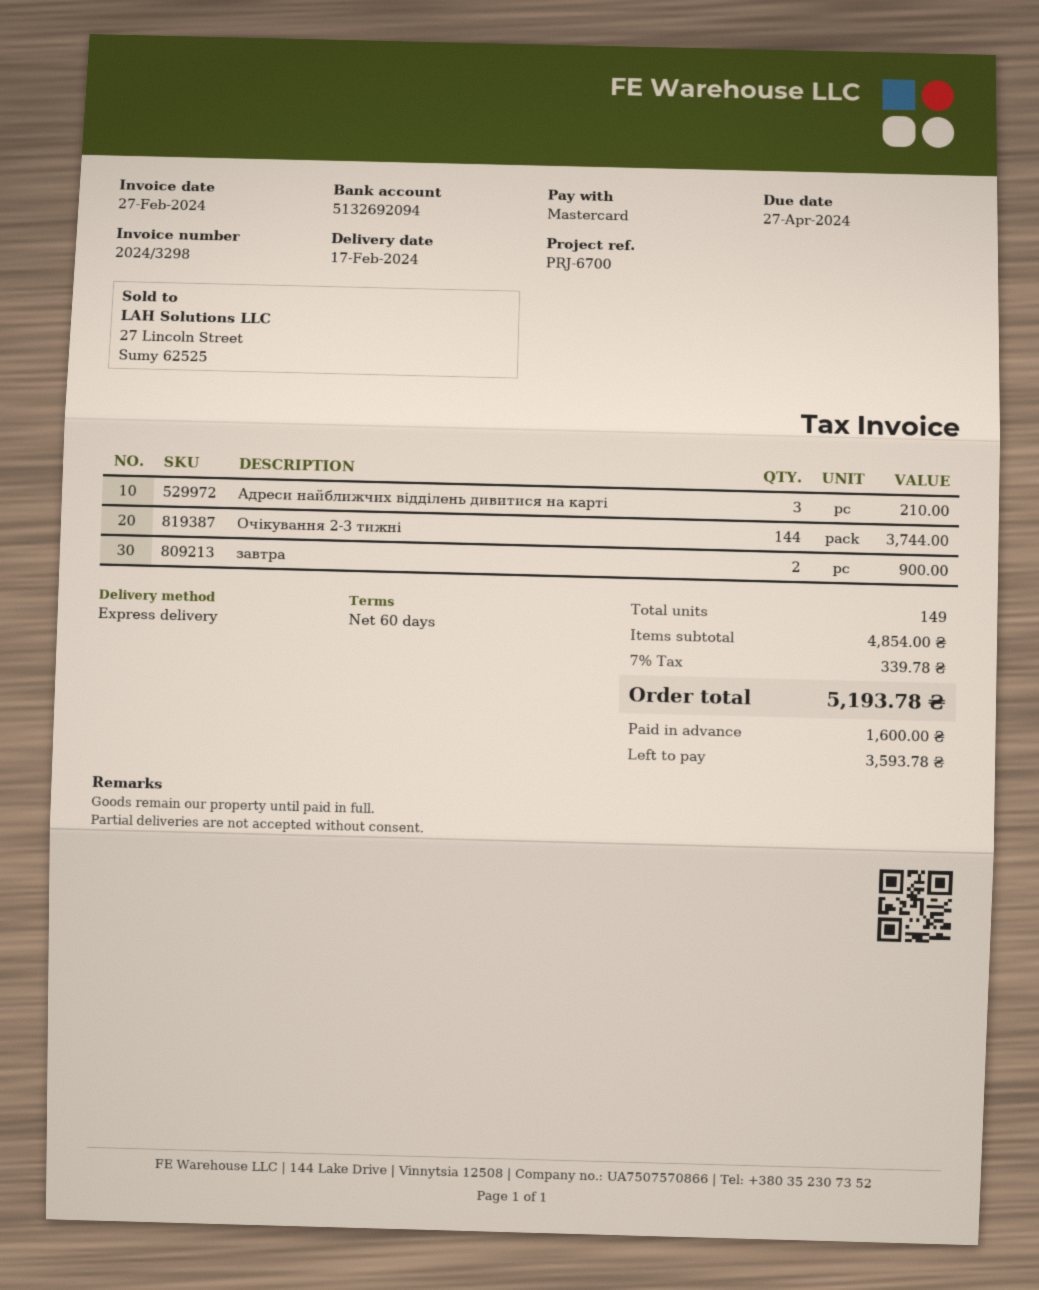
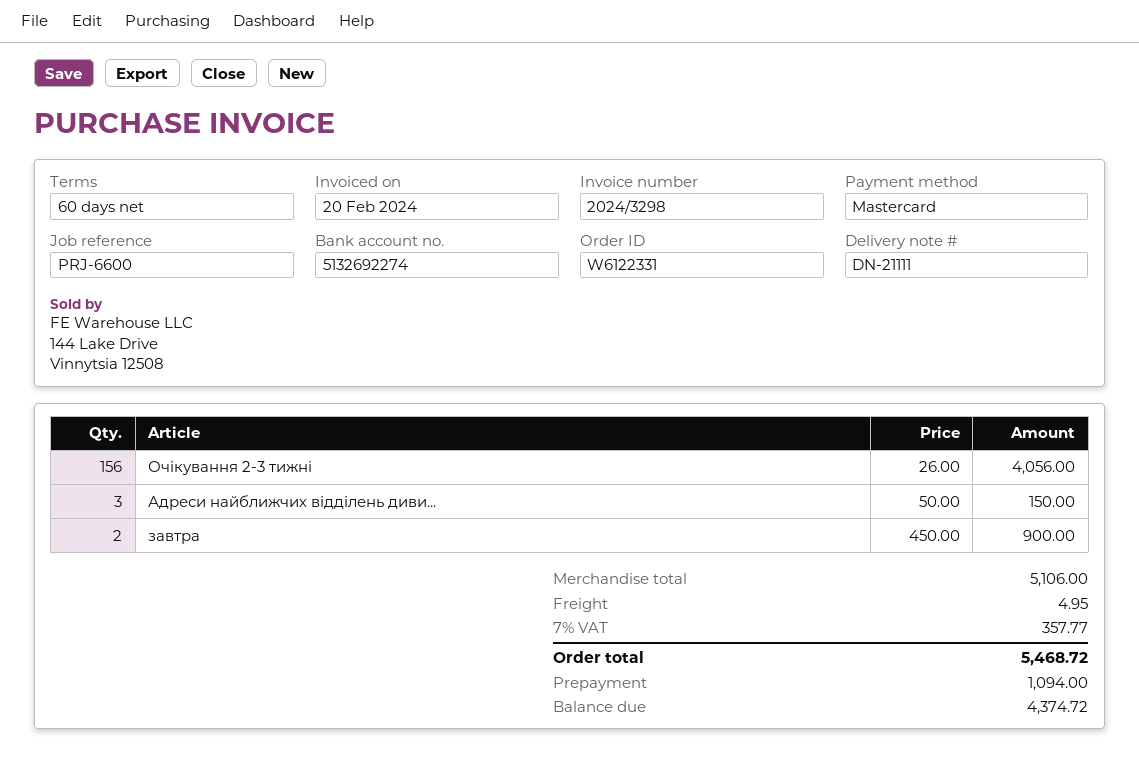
invoice date: 2024-02-27 -> 2024-02-20
reference: PRJ-6700 -> PRJ-6600
bank account: 5132692094 -> 5132692274
Адреси найближчих відділень дивитися на карті: 3 for 210.00 -> 3 for 150.00
Очікування 2-3 тижні: 144 for 3744.00 -> 156 for 4056.00
subtotal: 4854.00 -> 5106.00
shipping: none -> 4.95
tax: 7% = 339.78 -> 7% = 357.77
total: 5193.78 -> 5468.72
deposit: 1600.00 -> 1094.00
balance: 3593.78 -> 4374.72

